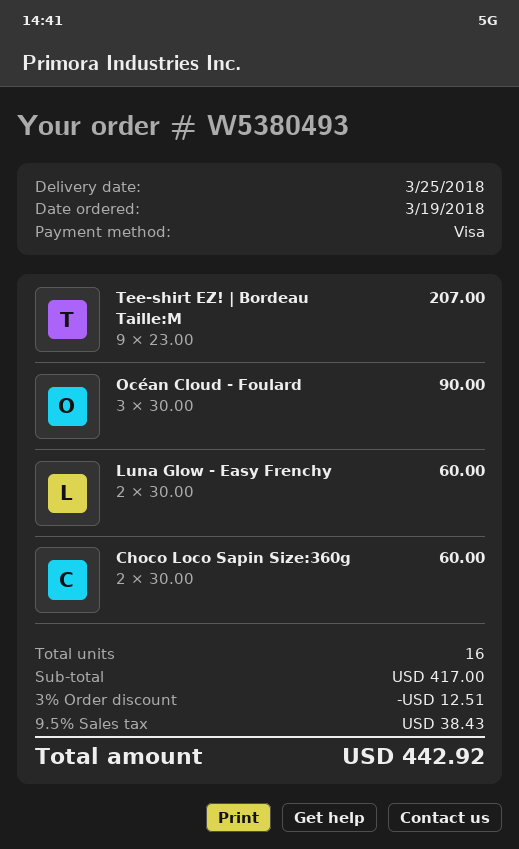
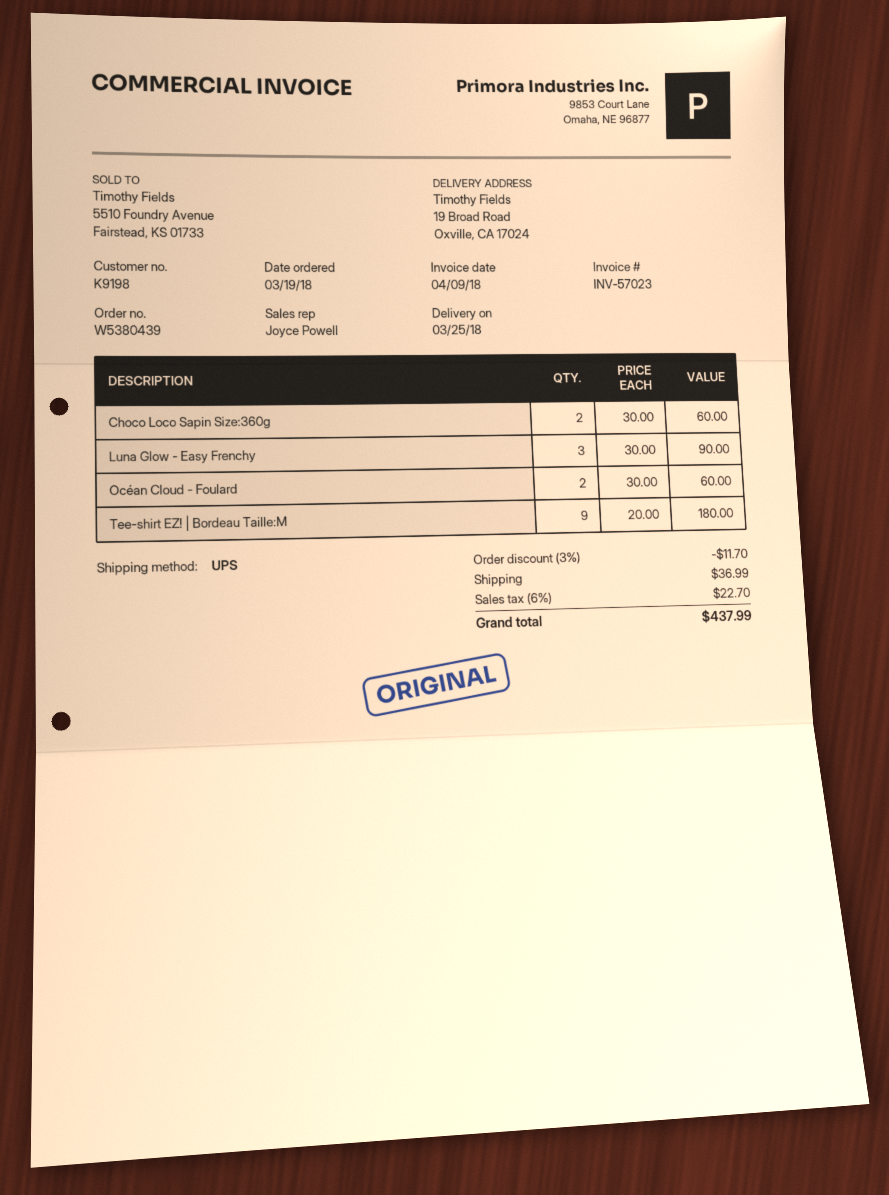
order number: W5380493 -> W5380439
Tee-shirt EZ! | Bordeau Taille:M: 9 x 23.00 = 207.00 -> 9 x 20.00 = 180.00
Océan Cloud - Foulard: 3 x 30.00 = 90.00 -> 2 x 30.00 = 60.00
Luna Glow - Easy Frenchy: 2 x 30.00 = 60.00 -> 3 x 30.00 = 90.00
discount: 3% = 12.51 -> 3% = 11.70
shipping: none -> 36.99
tax: 9.5% = 38.43 -> 6% = 22.70
total: 442.92 -> 437.99

